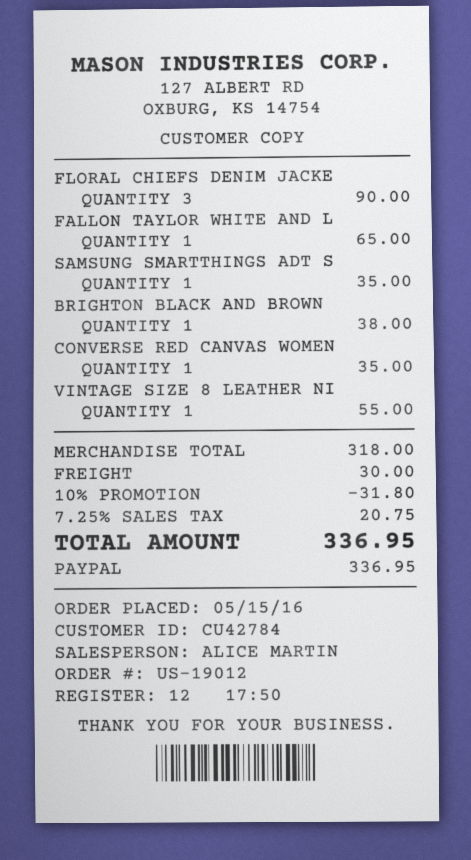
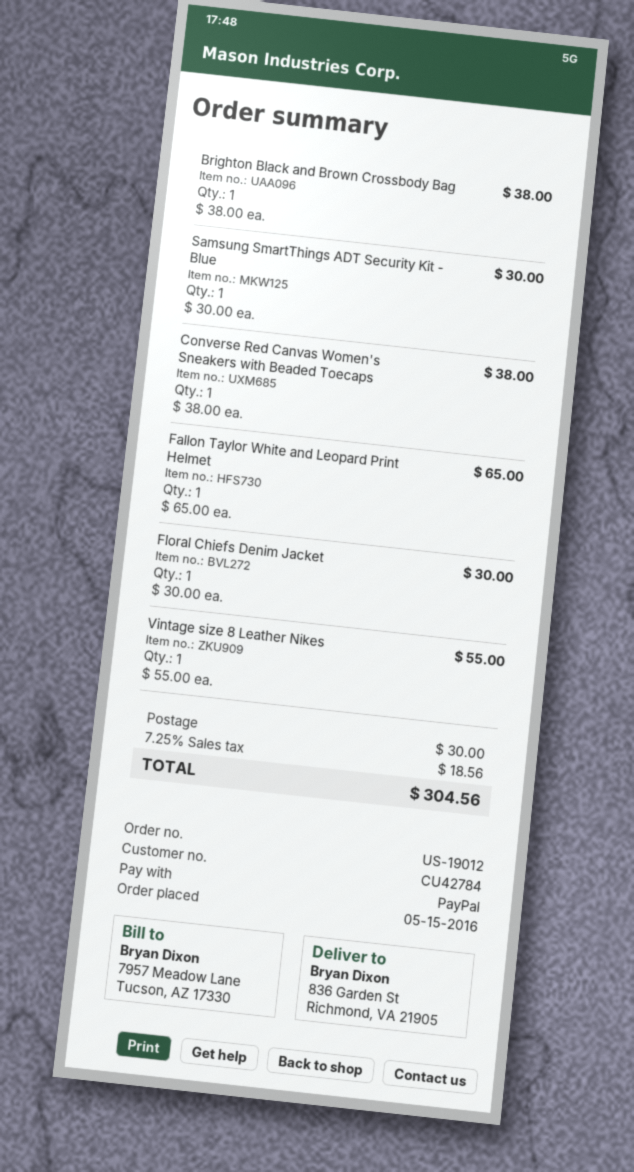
FLORAL CHIEFS DENIM JACKE: 3 for 90.00 -> 1 for 30.00
SAMSUNG SMARTTHINGS ADT S: 1 for 35.00 -> 1 for 30.00
CONVERSE RED CANVAS WOMEN: 1 for 35.00 -> 1 for 38.00
discount: 10% = 31.80 -> none
tax: 7.25% = 20.75 -> 7.25% = 18.56
total: 336.95 -> 304.56

